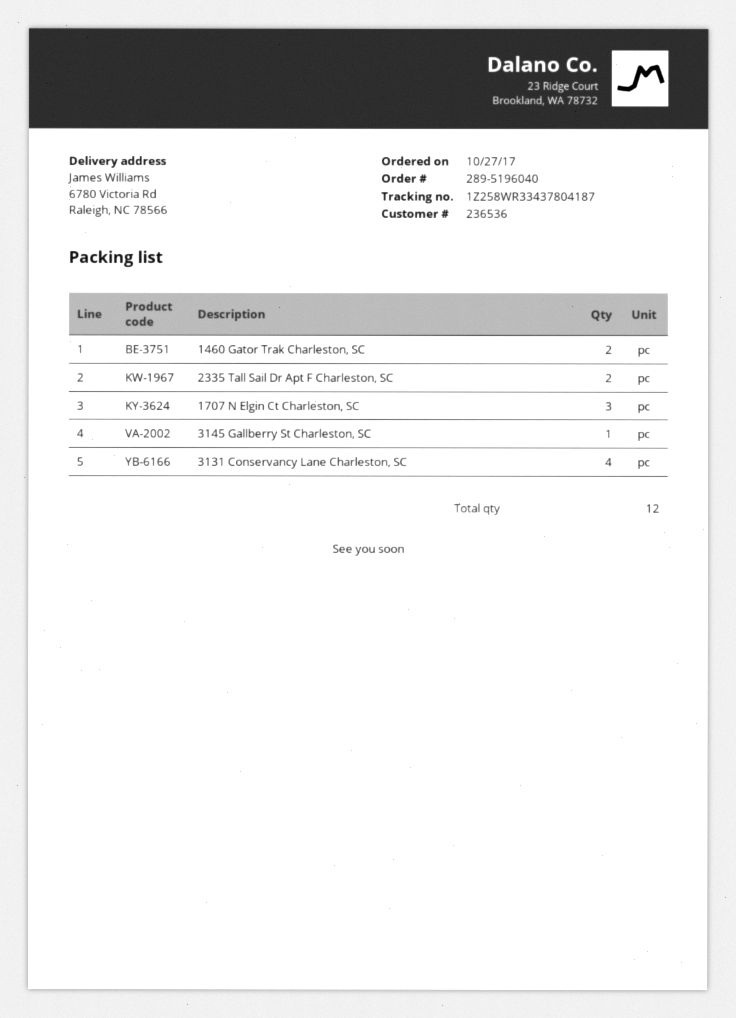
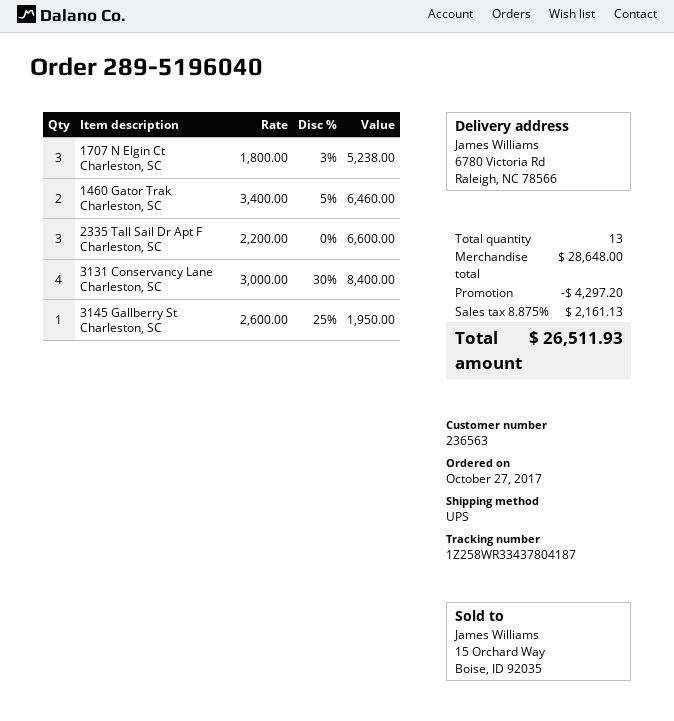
customer number: 236536 -> 236563
2335 Tall Sail Dr Apt F Charleston, SC: 2 -> 3
total quantity: 12 -> 13

